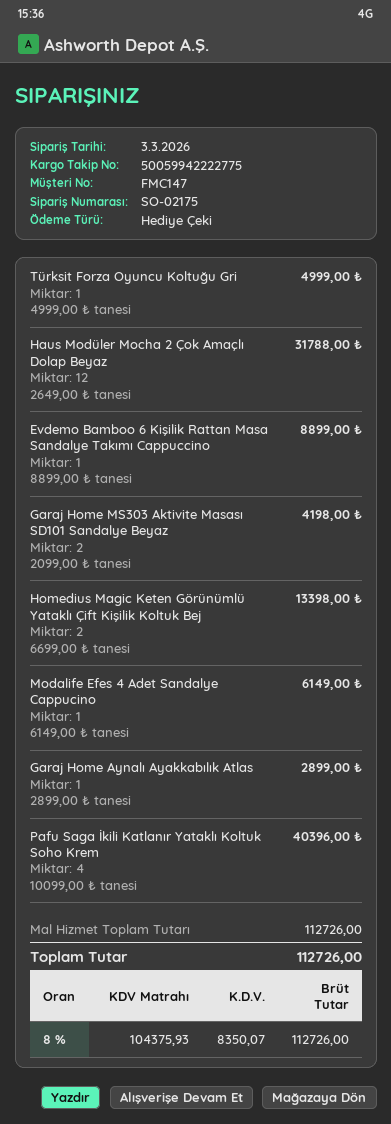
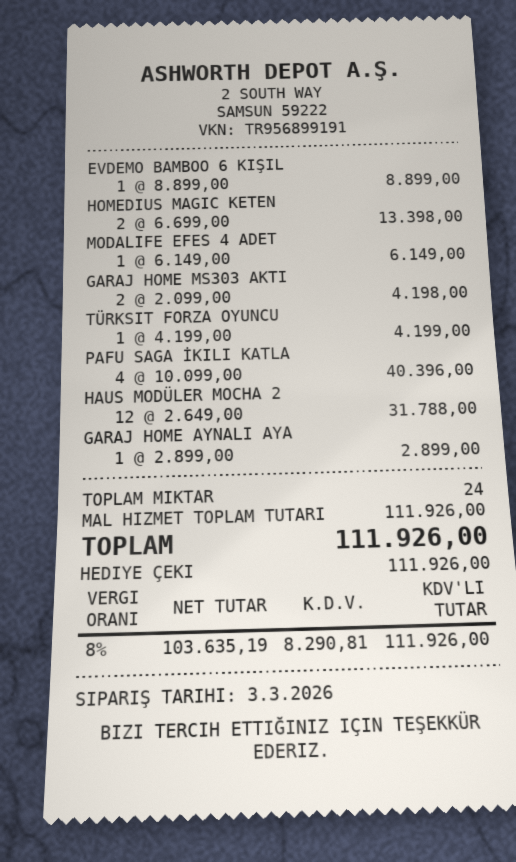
Türksit Forza Oyuncu Koltuğu Gri: 1 x 4999.00 = 4999.00 -> 1 x 4199.00 = 4199.00
subtotal: 112726.00 -> 111926.00
net: 104375.93 -> 103635.19
tax: 8% = 8350.07 -> 8% = 8290.81
total: 112726.00 -> 111926.00

